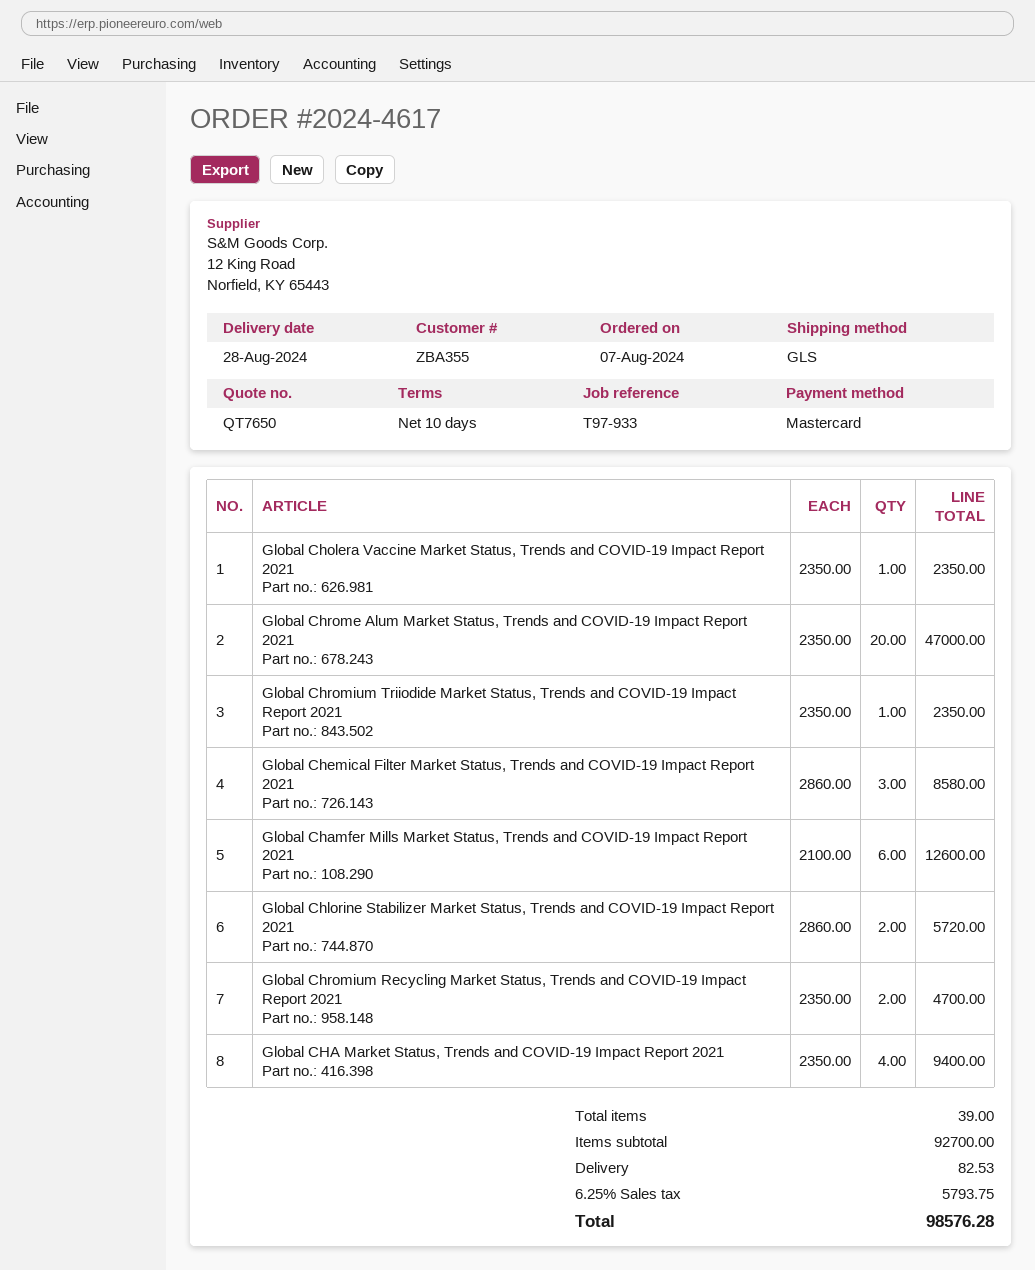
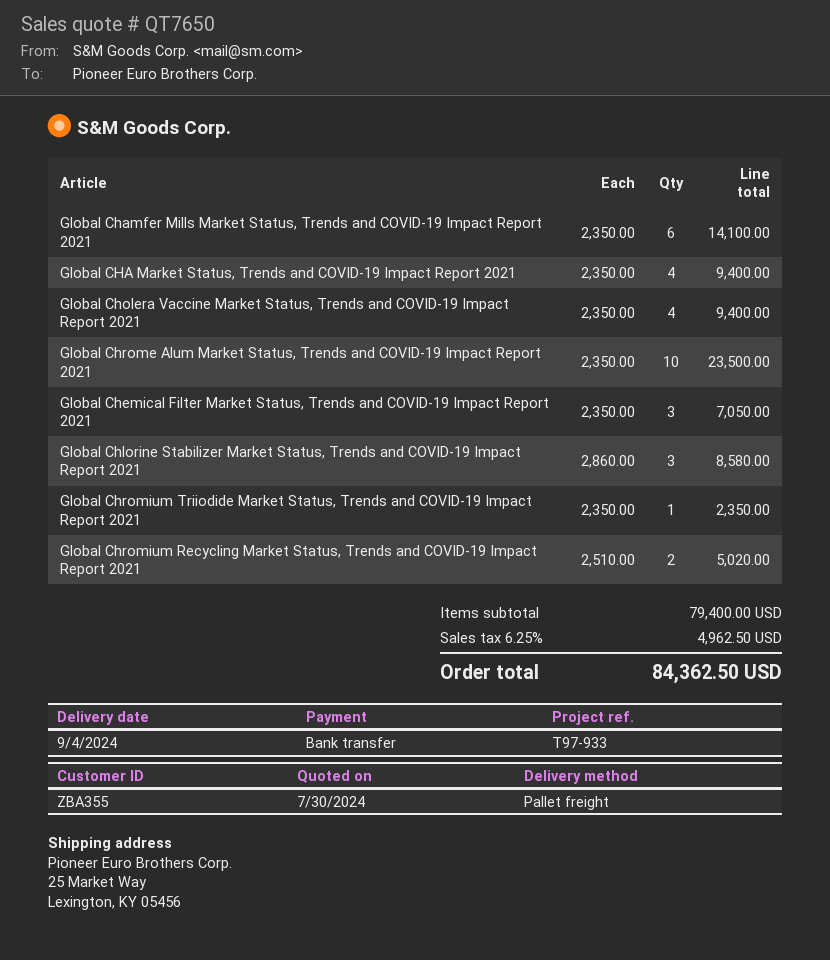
delivery date: 2024-08-28 -> 2024-09-04
payment method: Mastercard -> bank transfer
shipping method: GLS -> pallet freight
Global Cholera Vaccine Market Status, Trends and COVID-19 Impact Report 2021: 1 x 2350.00 = 2350.00 -> 4 x 2350.00 = 9400.00
Global Chrome Alum Market Status, Trends and COVID-19 Impact Report 2021: 20 x 2350.00 = 47000.00 -> 10 x 2350.00 = 23500.00
Global Chemical Filter Market Status, Trends and COVID-19 Impact Report 2021: 3 x 2860.00 = 8580.00 -> 3 x 2350.00 = 7050.00
Global Chamfer Mills Market Status, Trends and COVID-19 Impact Report 2021: 6 x 2100.00 = 12600.00 -> 6 x 2350.00 = 14100.00
Global Chlorine Stabilizer Market Status, Trends and COVID-19 Impact Report 2021: 2 x 2860.00 = 5720.00 -> 3 x 2860.00 = 8580.00
Global Chromium Recycling Market Status, Trends and COVID-19 Impact Report 2021: 2 x 2350.00 = 4700.00 -> 2 x 2510.00 = 5020.00
subtotal: 92700.00 -> 79400.00
shipping: 82.53 -> none
tax: 6.25% = 5793.75 -> 6.25% = 4962.50
total: 98576.28 -> 84362.50

